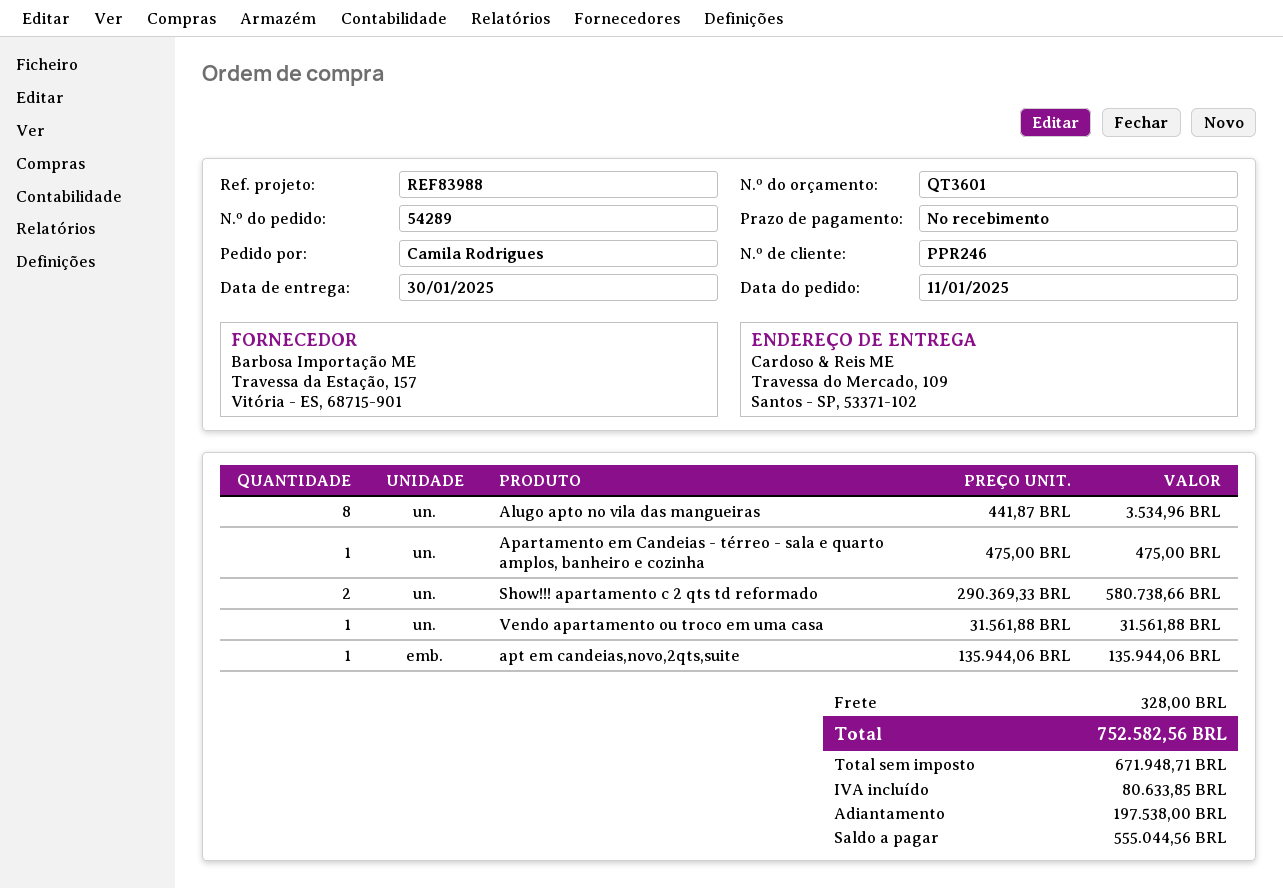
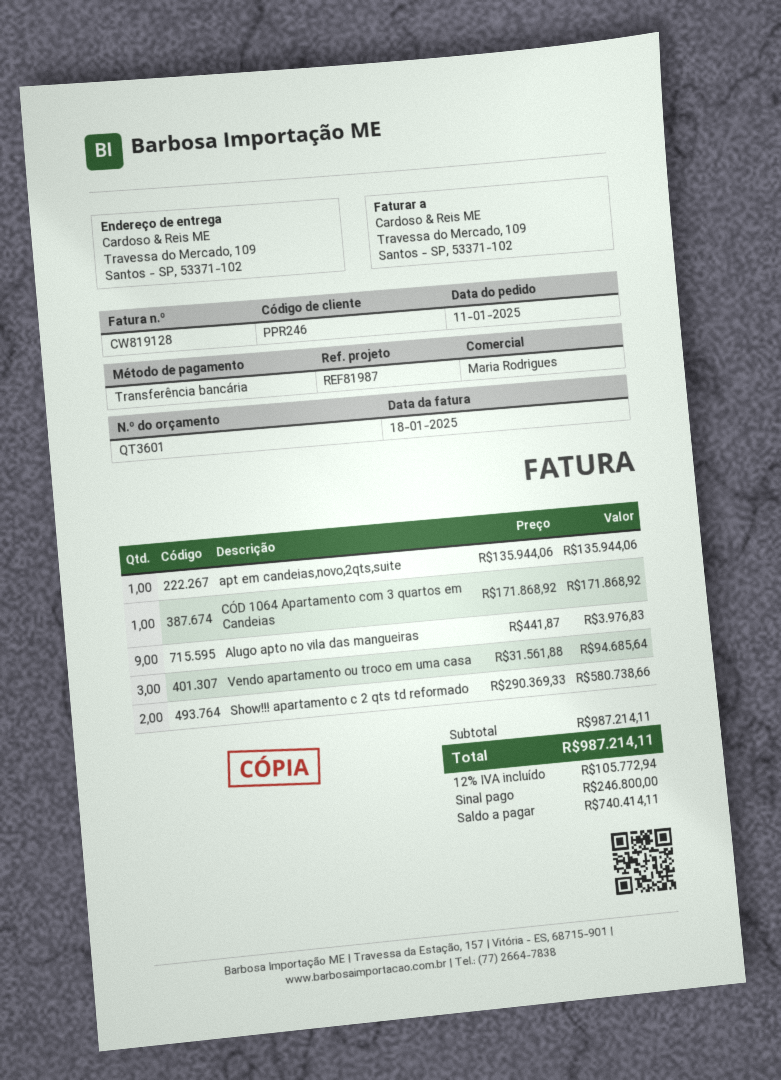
reference: REF83988 -> REF81987
Alugo apto no vila das mangueiras: 8 x 441.87 = 3534.96 -> 9 x 441.87 = 3976.83
Apartamento em Candeias - térreo - sala e quarto amplos, banheiro e cozinha: 1 x 475.00 = 475.00 -> none
Vendo apartamento ou troco em uma casa: 1 x 31561.88 = 31561.88 -> 3 x 31561.88 = 94685.64
CÓD 1064 Apartamento com 3 quartos em Candeias: none -> 1 x 171868.92 = 171868.92
shipping: 328.00 -> none
tax: 80633.85 -> 105772.94
total: 752582.56 -> 987214.11
deposit: 197538.00 -> 246800.00
balance: 555044.56 -> 740414.11

